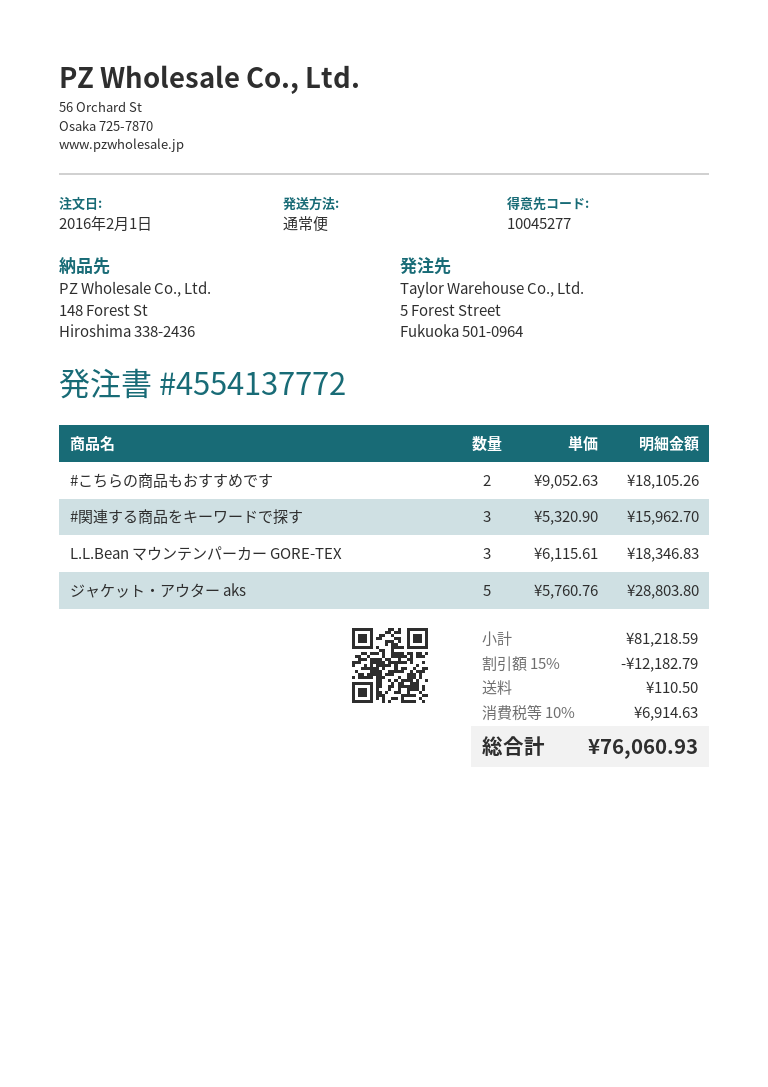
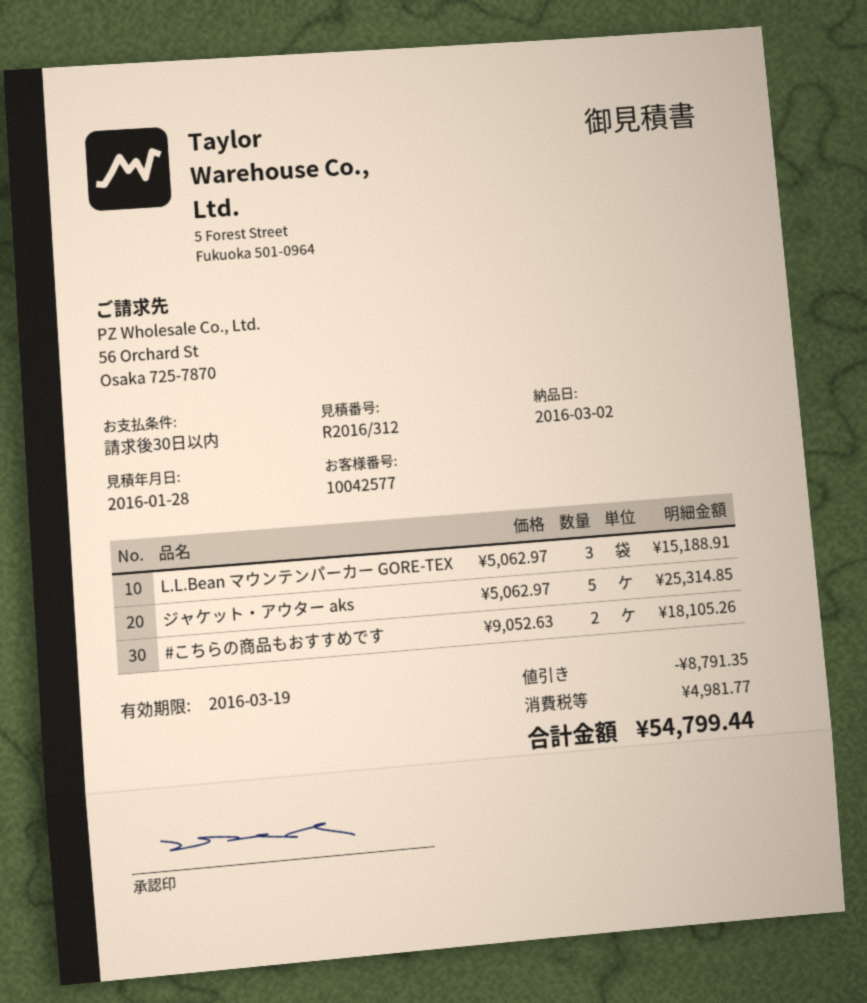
customer number: 10045277 -> 10042577
#関連する商品をキーワードで探す: 3 x 5320.90 = 15962.70 -> none
L.L.Bean マウンテンパーカー GORE-TEX: 3 x 6115.61 = 18346.83 -> 3 x 5062.97 = 15188.91
ジャケット・アウター aks: 5 x 5760.76 = 28803.80 -> 5 x 5062.97 = 25314.85
discount: 12182.79 -> 8791.35
shipping: 110.50 -> none
tax: 6914.63 -> 4981.77
total: 76060.93 -> 54799.44

